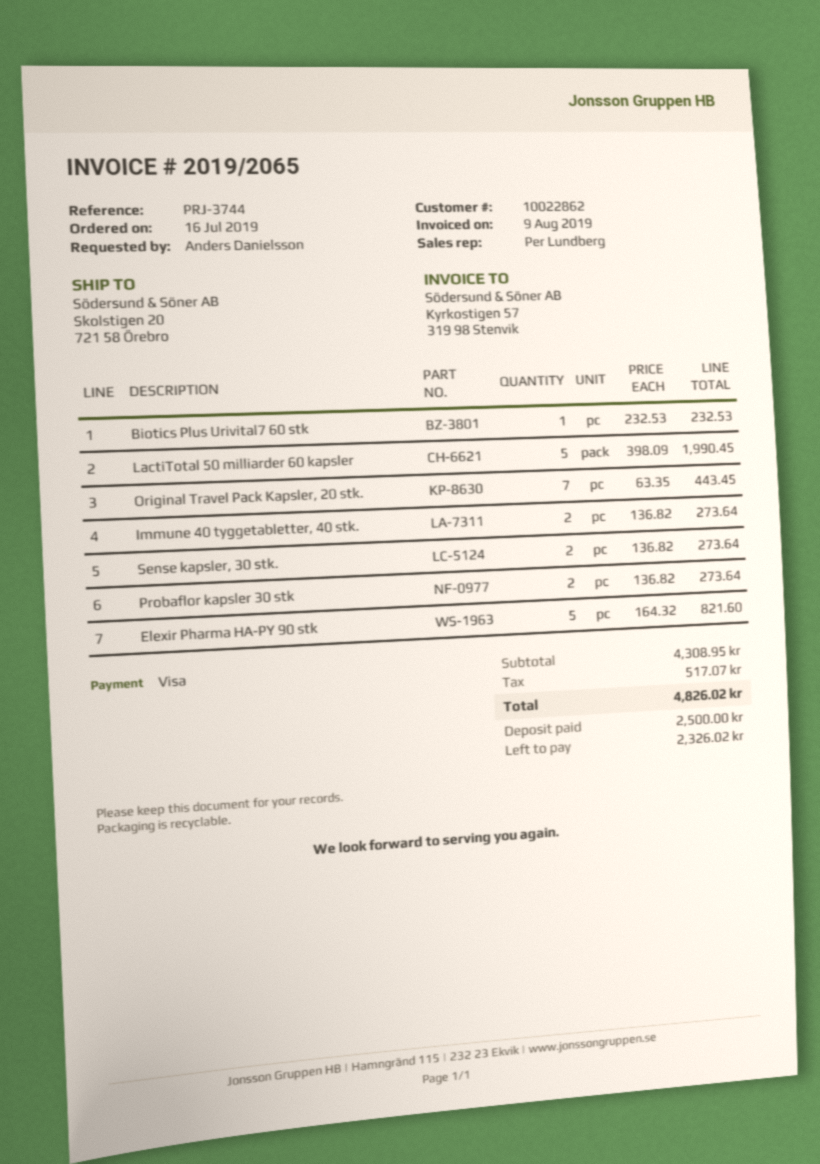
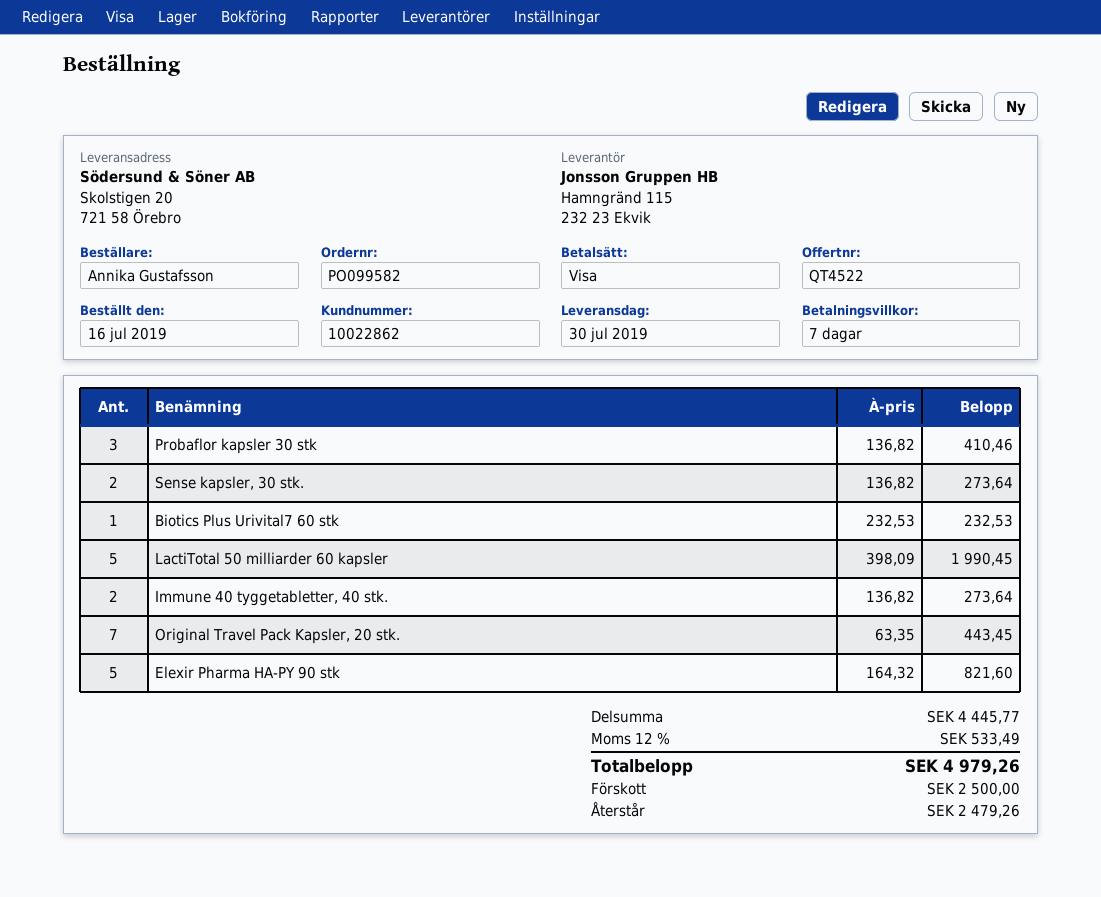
ordered by: Anders Danielsson -> Annika Gustafsson
Probaflor kapsler 30 stk: 2 x 136.82 = 273.64 -> 3 x 136.82 = 410.46
subtotal: 4308.95 -> 4445.77
tax: 517.07 -> 533.49
total: 4826.02 -> 4979.26
balance: 2326.02 -> 2479.26

